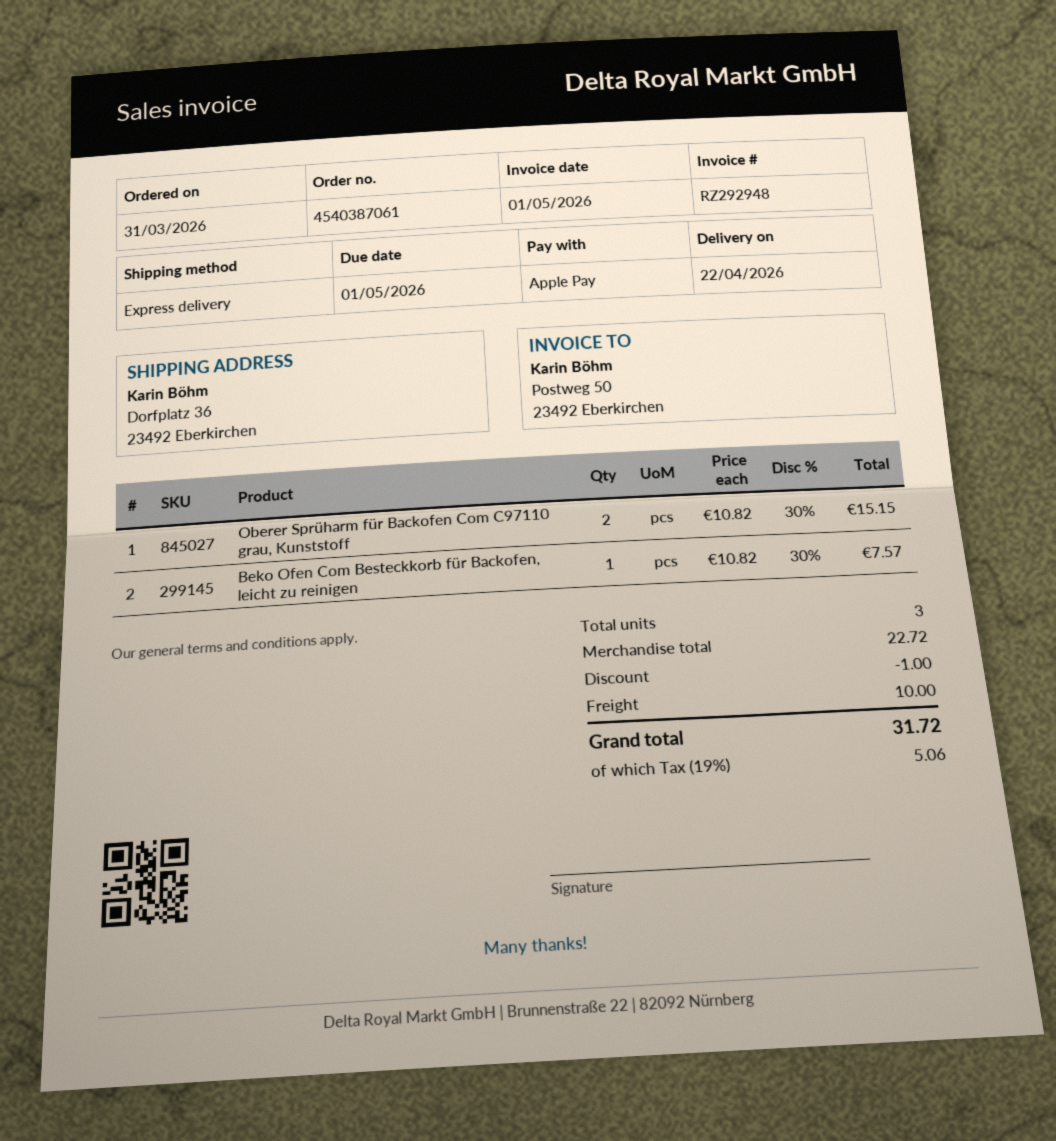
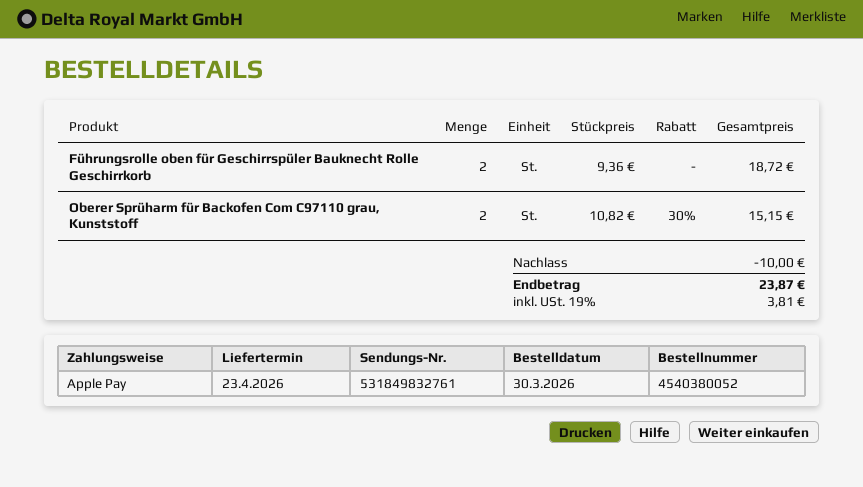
order number: 4540387061 -> 4540380052
order date: 2026-03-31 -> 2026-03-30
delivery date: 2026-04-22 -> 2026-04-23
Beko Ofen Com Besteckkorb für Backofen, leicht zu reinigen: 1 x 10.82 - 30% = 7.57 -> none
Führungsrolle oben für Geschirrspüler Bauknecht Rolle Geschirrkorb: none -> 2 x 9.36 = 18.72
discount: 1.00 -> 10.00
shipping: 10.00 -> none
tax: 19% = 5.06 -> 19% = 3.81
total: 31.72 -> 23.87

